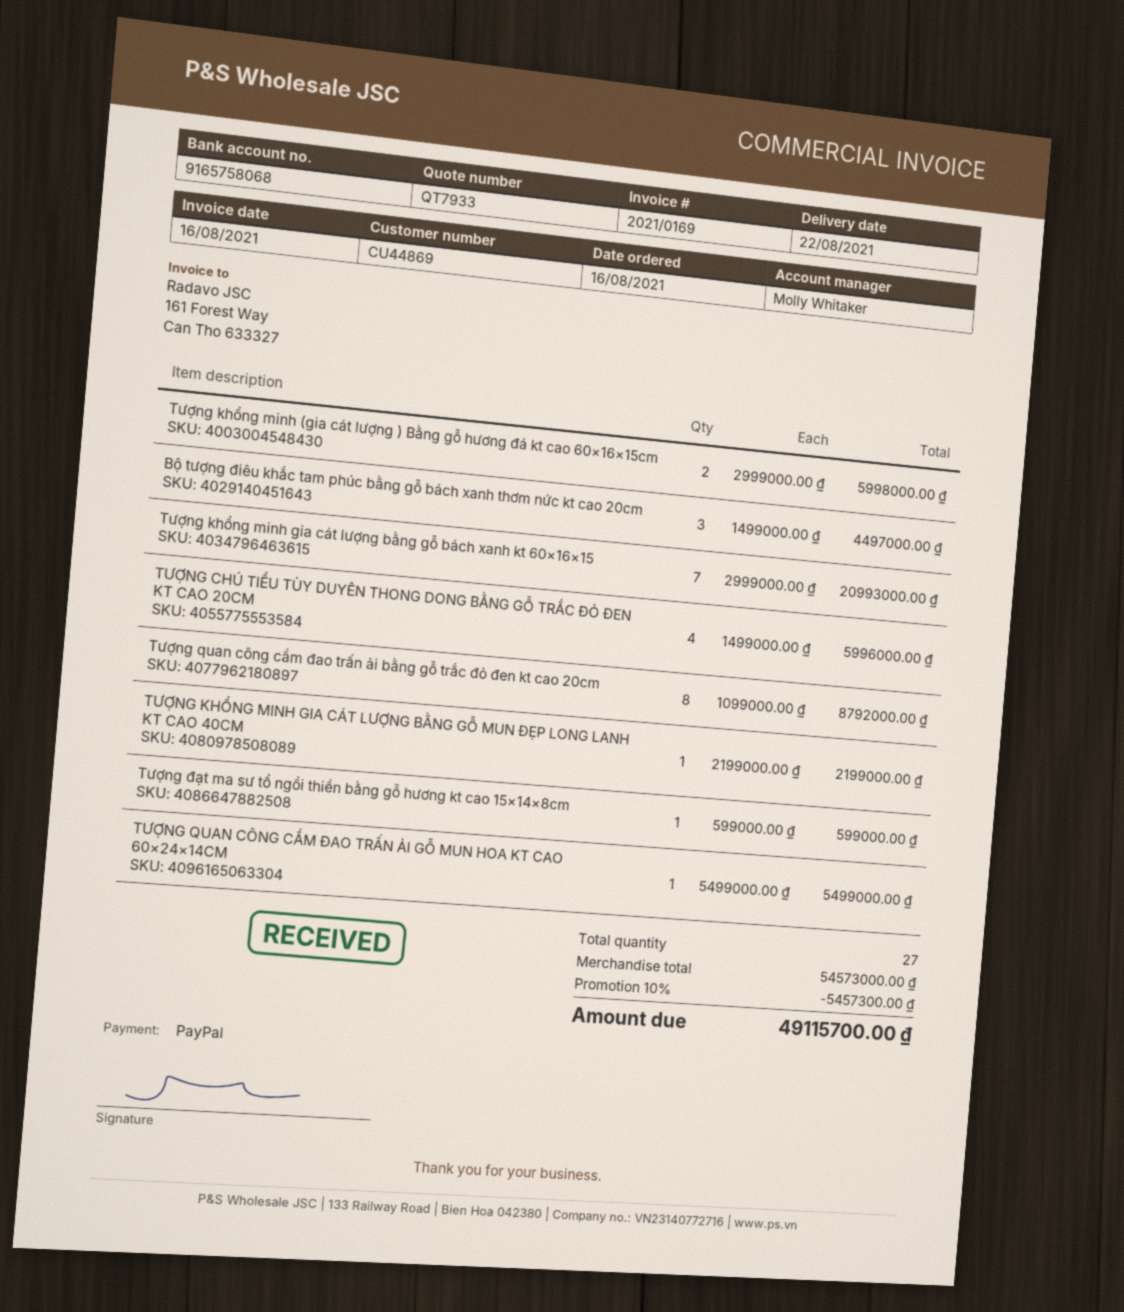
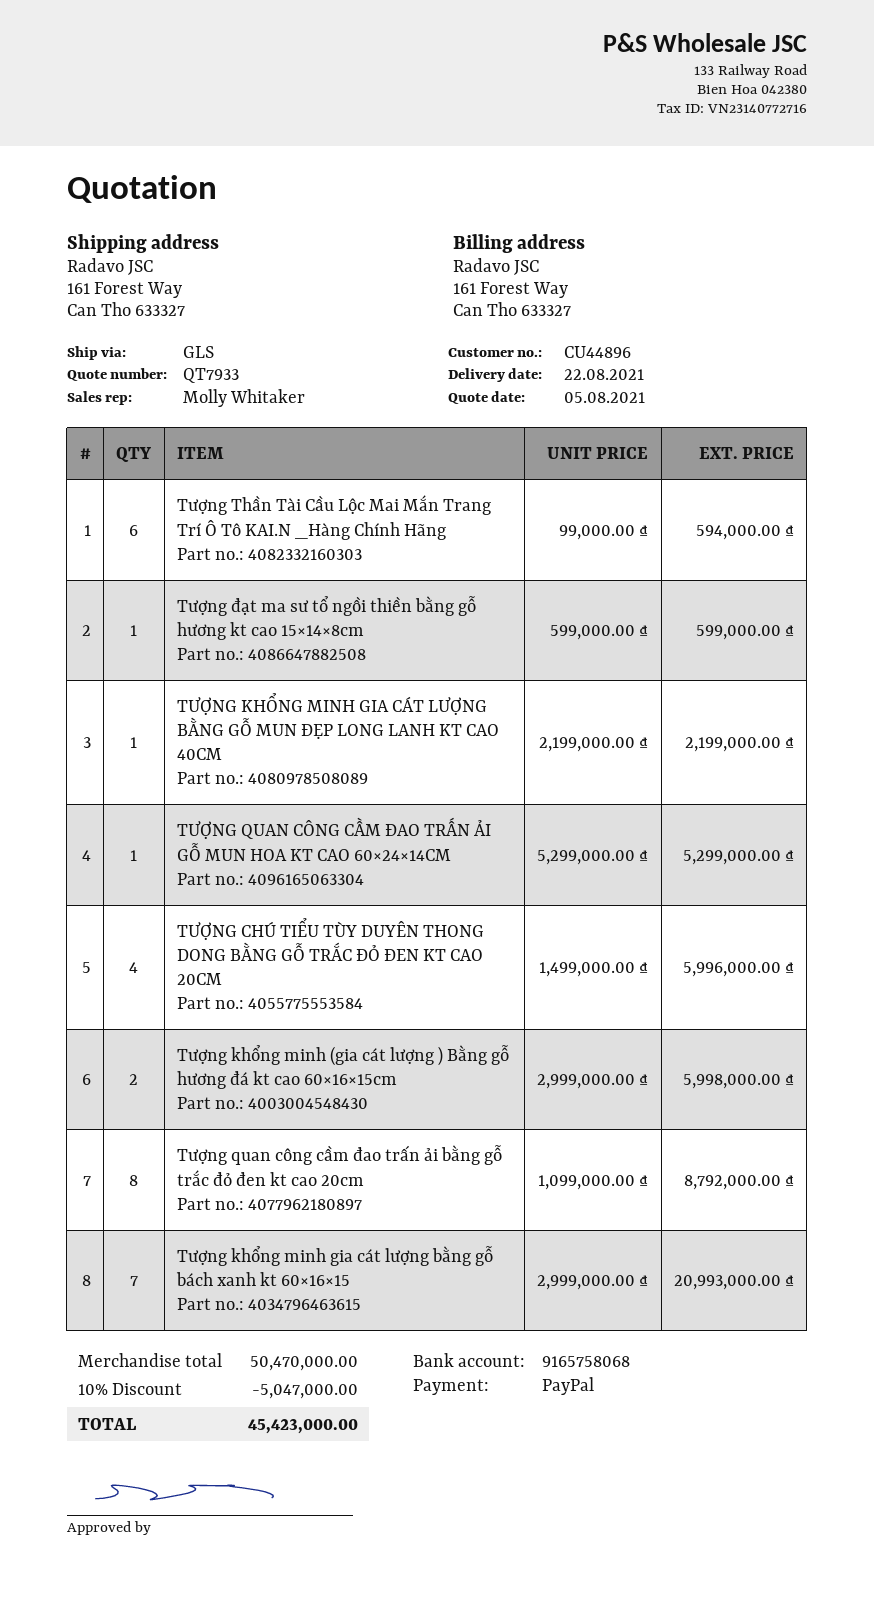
customer number: CU44869 -> CU44896
Bộ tượng điêu khắc tam phúc bằng gỗ bách xanh thơm nức kt cao 20cm: 3 x 1499000.00 = 4497000.00 -> none
TƯỢNG QUAN CÔNG CẦM ĐAO TRẤN ẢI GỖ MUN HOA KT CAO 60×24×14CM: 1 x 5499000.00 = 5499000.00 -> 1 x 5299000.00 = 5299000.00
Tượng Thần Tài Cầu Lộc Mai Mắn Trang Trí Ô Tô KAI.N _Hàng Chính Hãng: none -> 6 x 99000.00 = 594000.00
subtotal: 54573000.00 -> 50470000.00
discount: 10% = 5457300.00 -> 10% = 5047000.00
total: 49115700.00 -> 45423000.00

